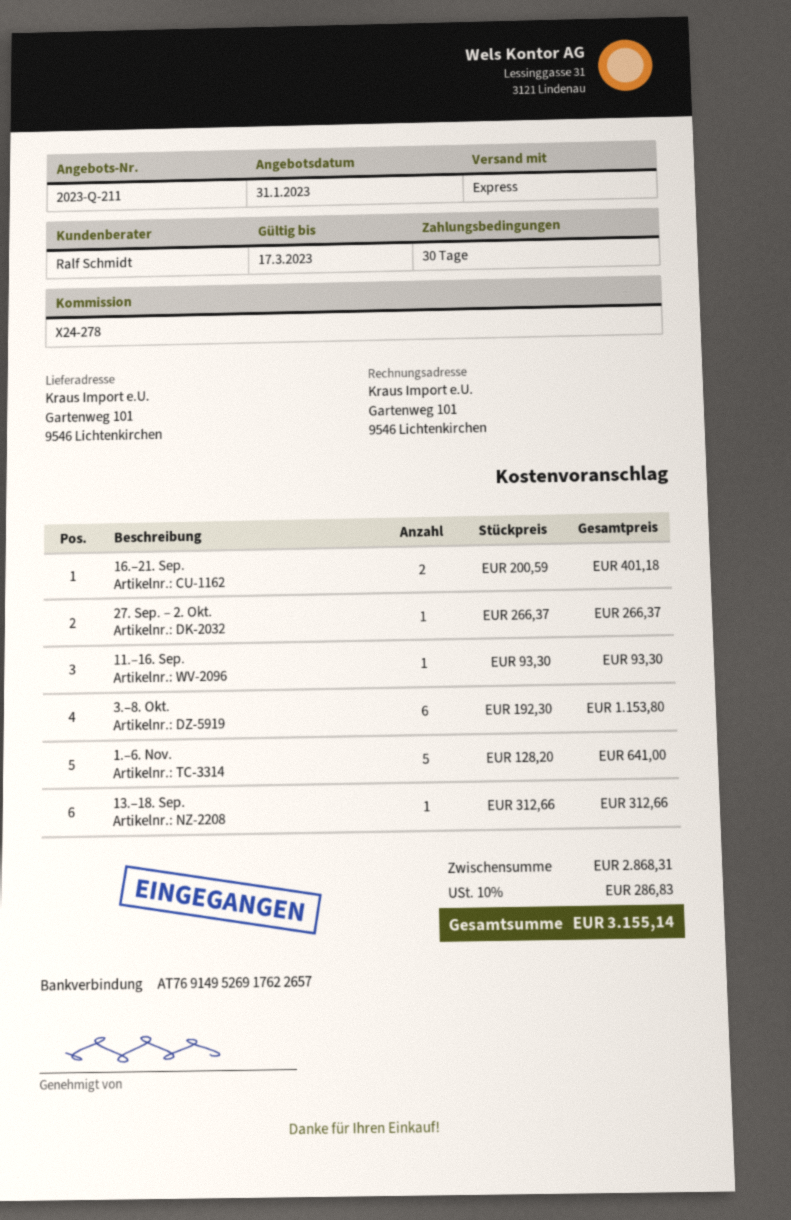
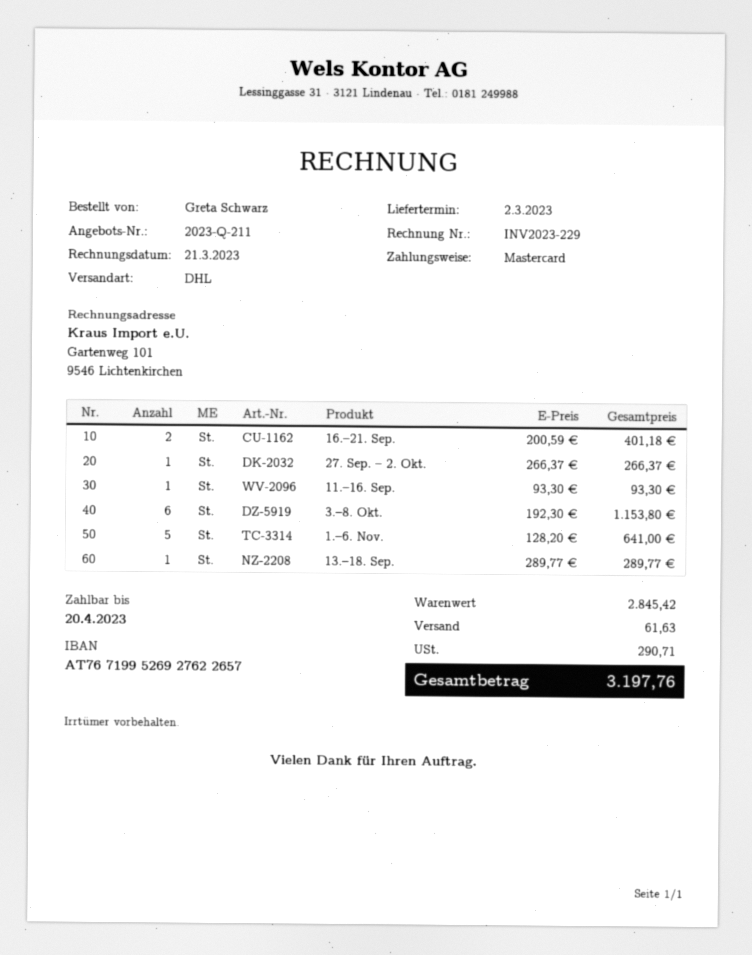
bank account: AT769149526917622657 -> AT767199526927622657
shipping method: express -> DHL
13.–18. Sep.: 1 x 312.66 = 312.66 -> 1 x 289.77 = 289.77
subtotal: 2868.31 -> 2845.42
shipping: none -> 61.63
tax: 286.83 -> 290.71
total: 3155.14 -> 3197.76

